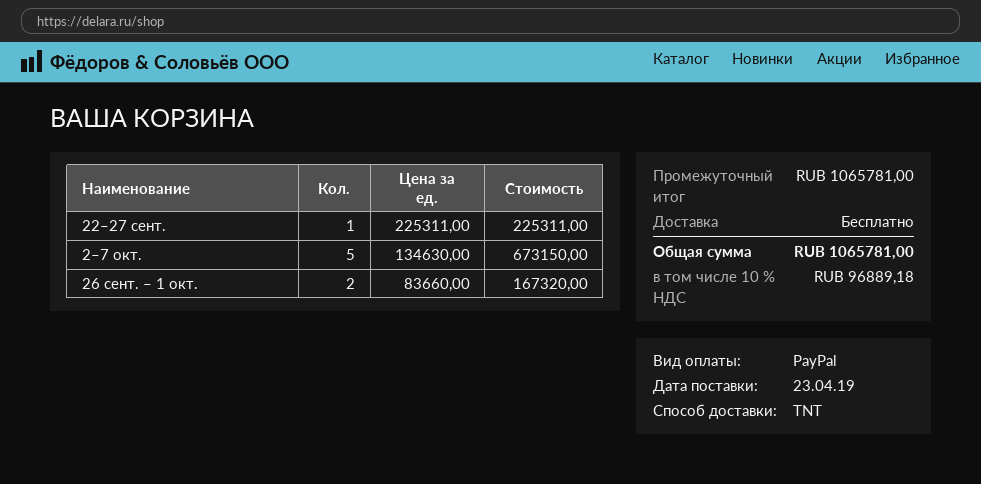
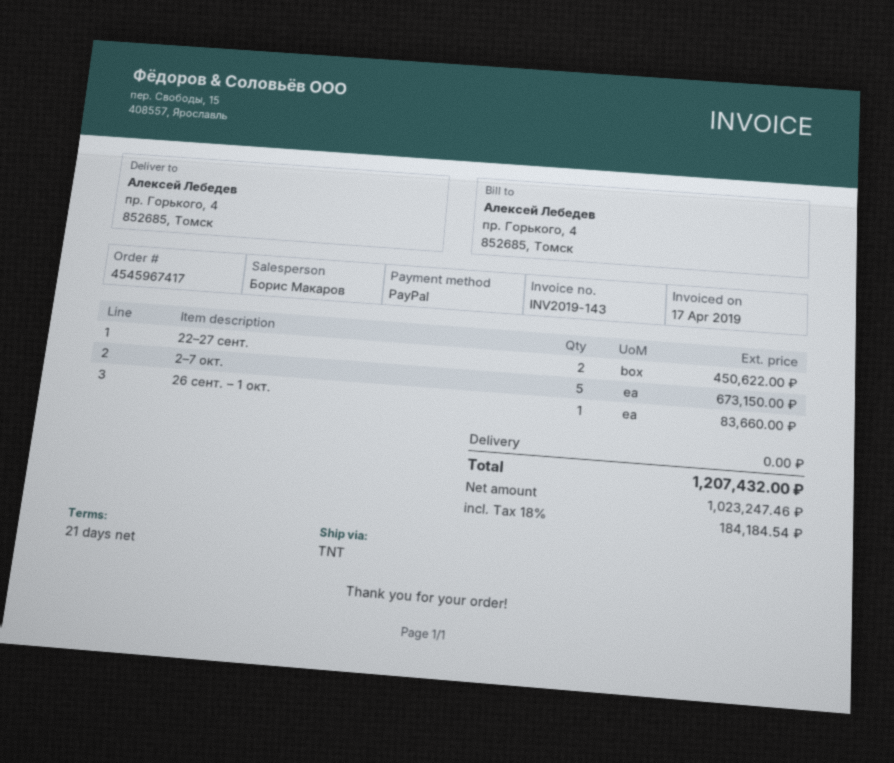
22–27 сент.: 1 for 225311.00 -> 2 for 450622.00
26 сент. – 1 окт.: 2 for 167320.00 -> 1 for 83660.00
tax: 10% = 96889.18 -> 18% = 184184.54
total: 1065781.00 -> 1207432.00

